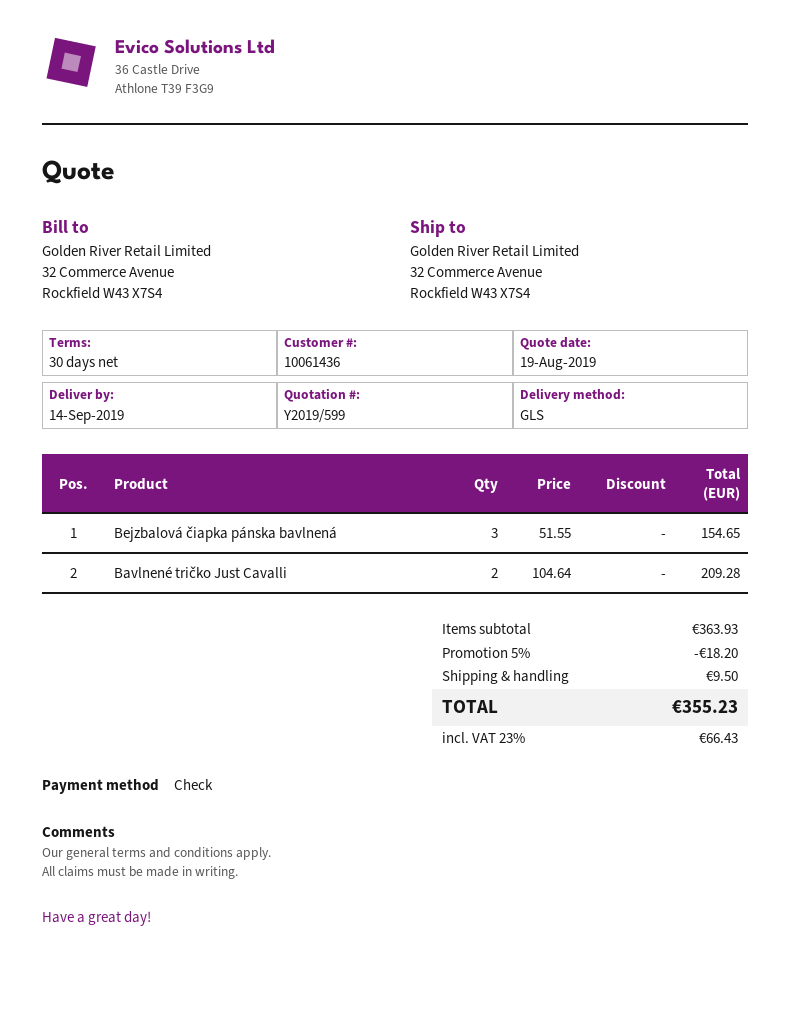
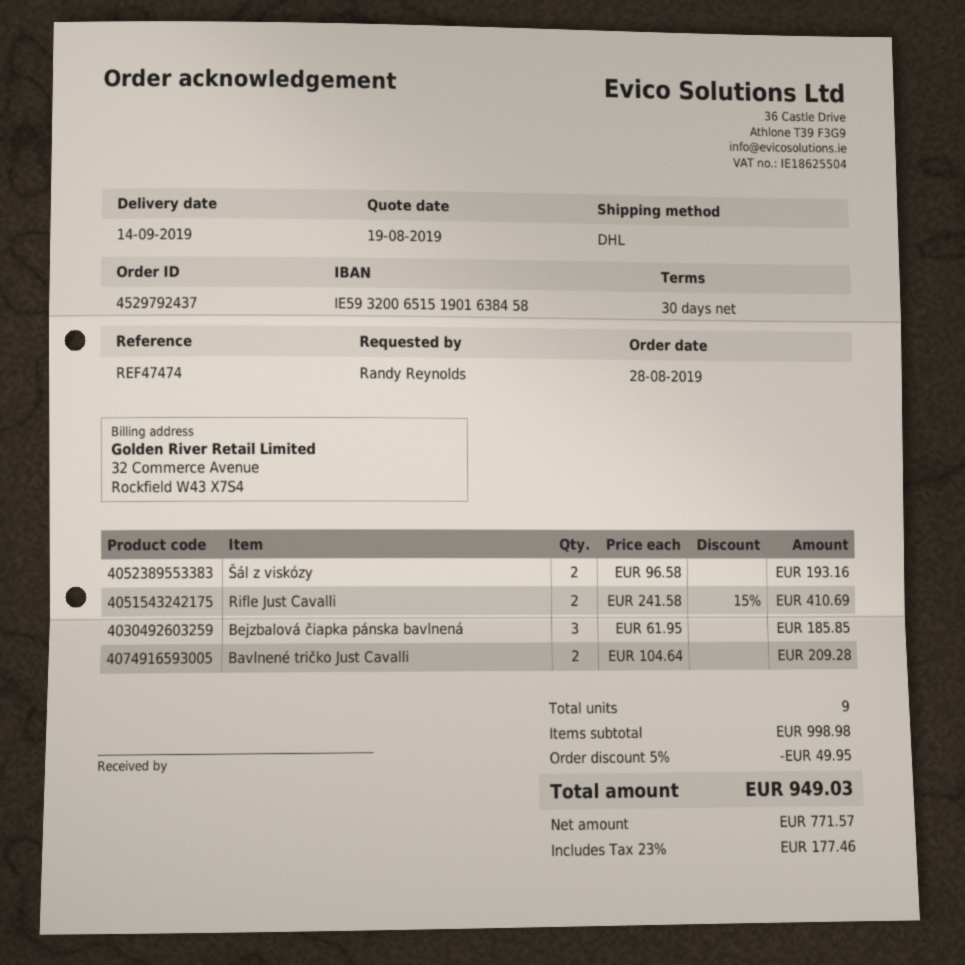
shipping method: GLS -> DHL
Bejzbalová čiapka pánska bavlnená: 3 x 51.55 = 154.65 -> 3 x 61.95 = 185.85
Šál z viskózy: none -> 2 x 96.58 = 193.16
Rifle Just Cavalli: none -> 2 x 241.58 - 15% = 410.69
subtotal: 363.93 -> 998.98
discount: 5% = 18.20 -> 5% = 49.95
shipping: 9.50 -> none
tax: 23% = 66.43 -> 23% = 177.46
total: 355.23 -> 949.03

